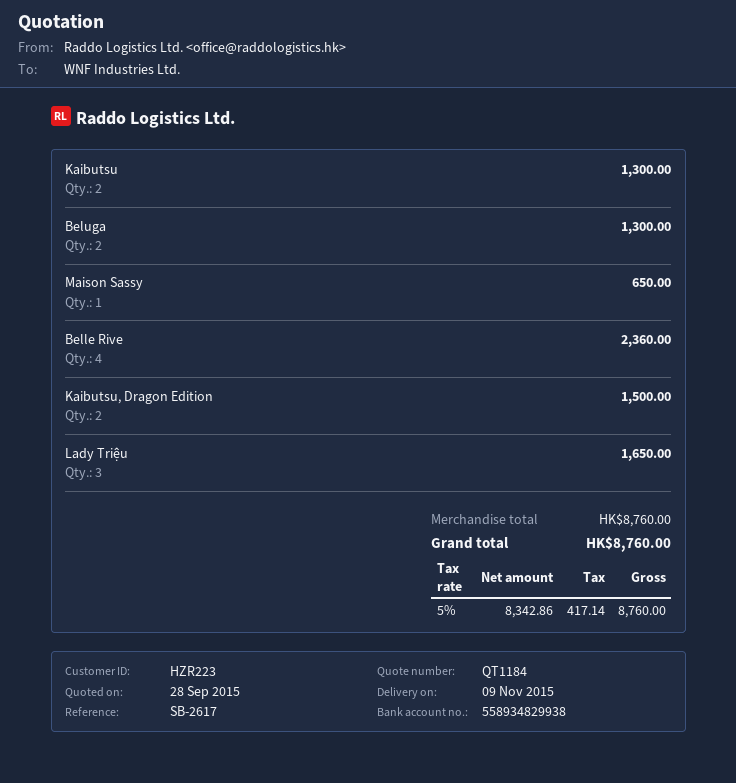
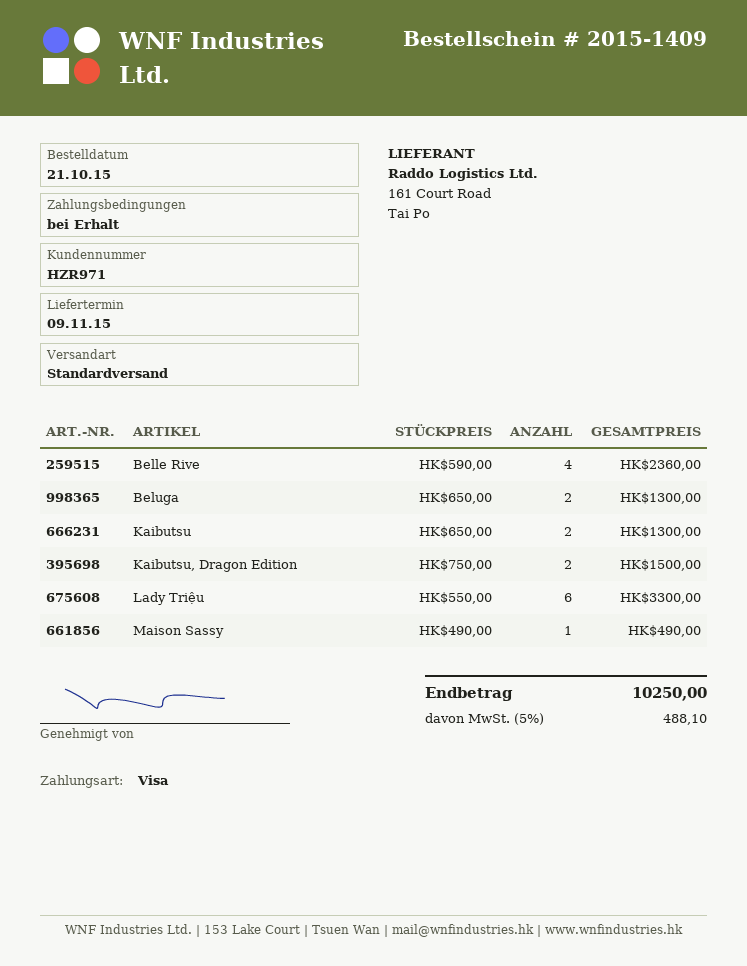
customer number: HZR223 -> HZR971
Maison Sassy: 1 for 650.00 -> 1 for 490.00
Lady Triệu: 3 for 1650.00 -> 6 for 3300.00
tax: 5% = 417.14 -> 5% = 488.10
total: 8760.00 -> 10250.00

